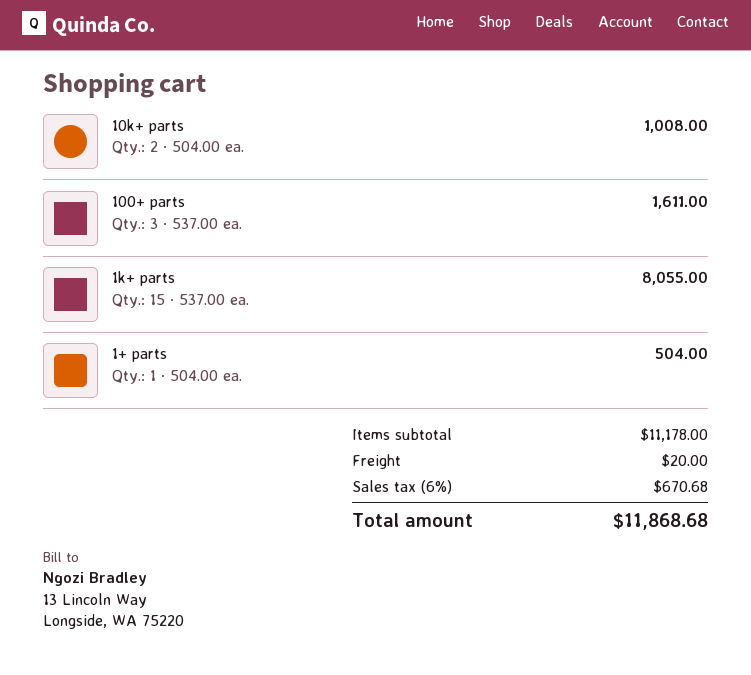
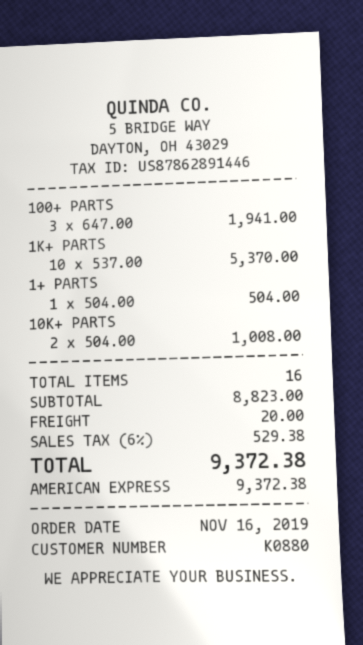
100+ parts: 3 x 537.00 = 1611.00 -> 3 x 647.00 = 1941.00
1k+ parts: 15 x 537.00 = 8055.00 -> 10 x 537.00 = 5370.00
subtotal: 11178.00 -> 8823.00
tax: 6% = 670.68 -> 6% = 529.38
total: 11868.68 -> 9372.38

